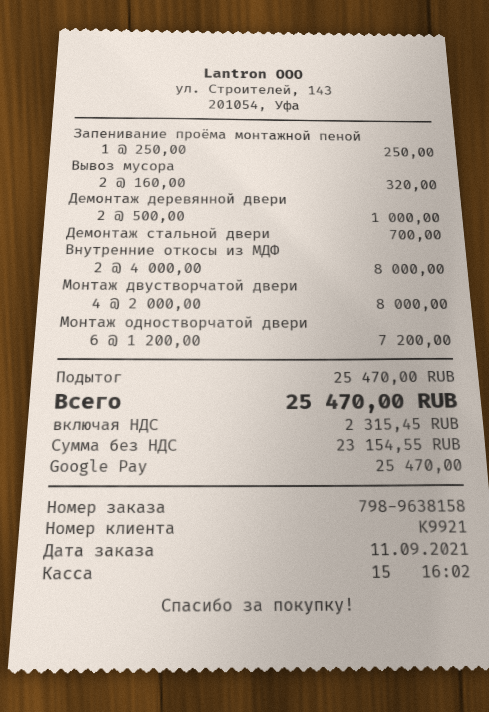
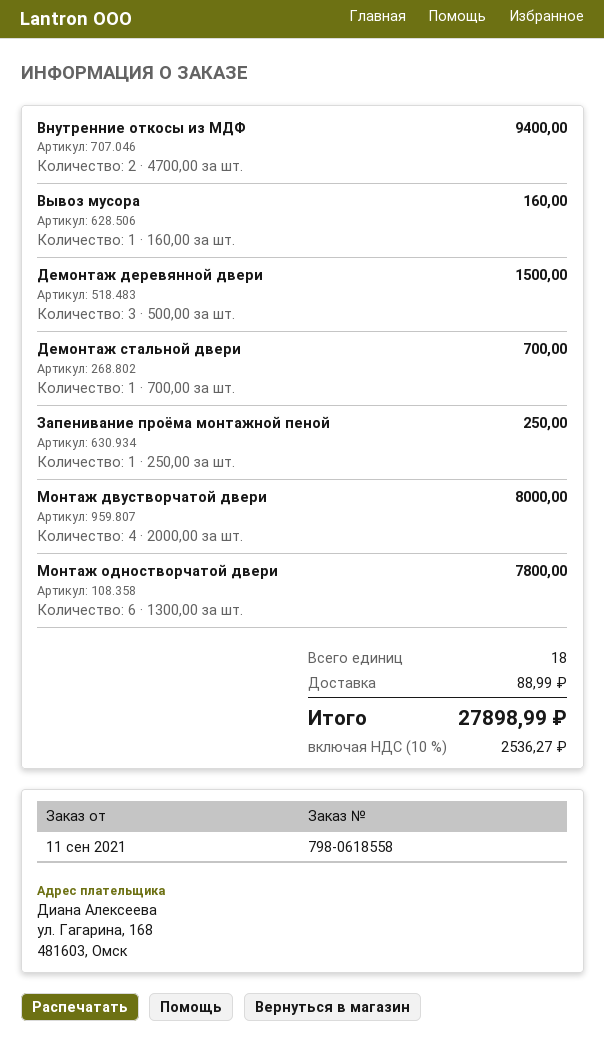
order number: 798-9638158 -> 798-0618558
Вывоз мусора: 2 x 160.00 = 320.00 -> 1 x 160.00 = 160.00
Демонтаж деревянной двери: 2 x 500.00 = 1000.00 -> 3 x 500.00 = 1500.00
Внутренние откосы из МДФ: 2 x 4000.00 = 8000.00 -> 2 x 4700.00 = 9400.00
Монтаж одностворчатой двери: 6 x 1200.00 = 7200.00 -> 6 x 1300.00 = 7800.00
shipping: none -> 88.99
tax: 2315.45 -> 2536.27
total: 25470.00 -> 27898.99

